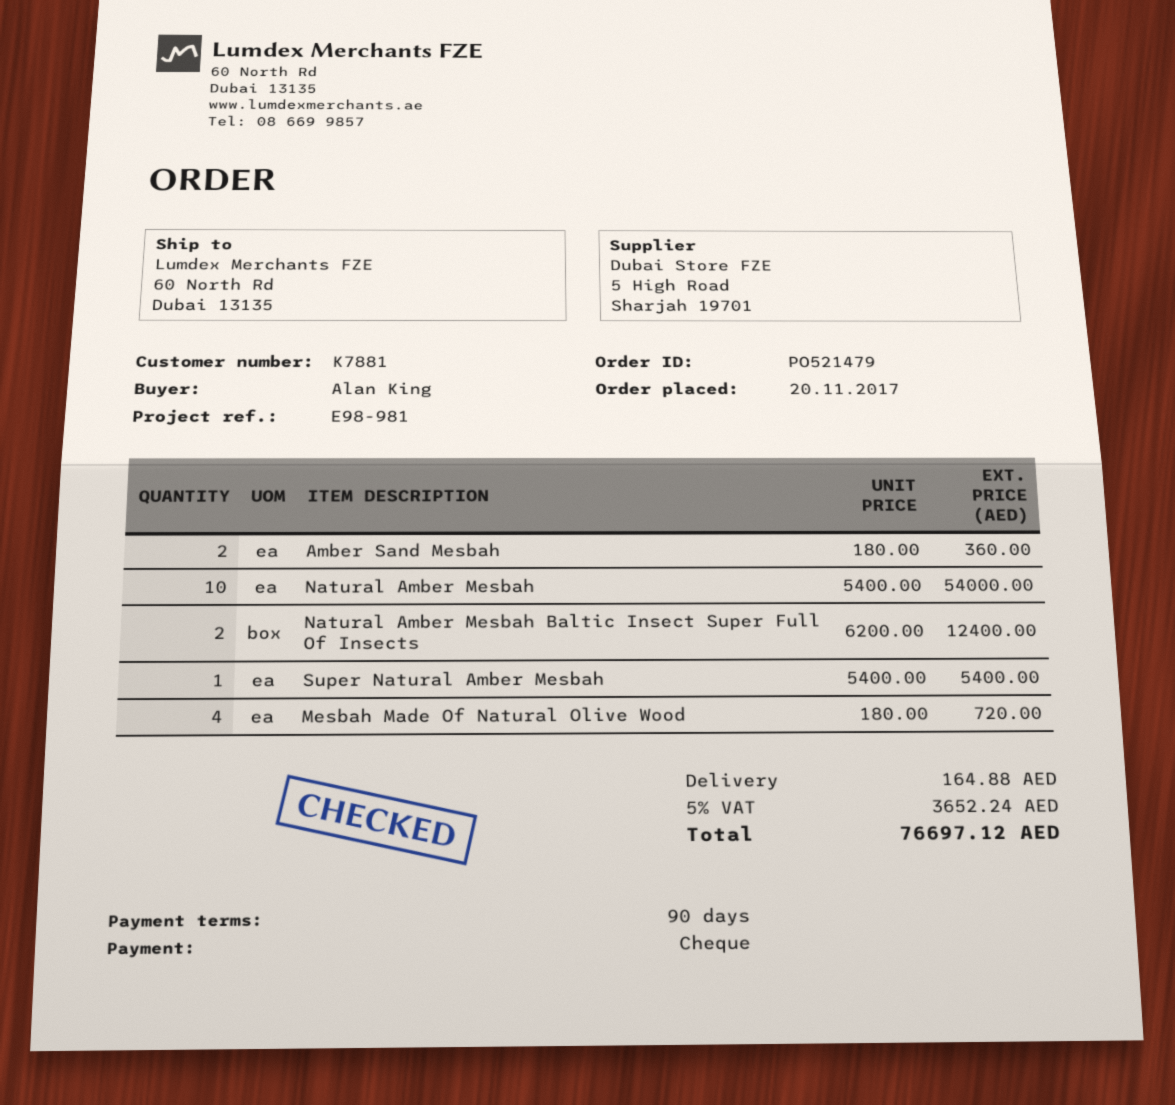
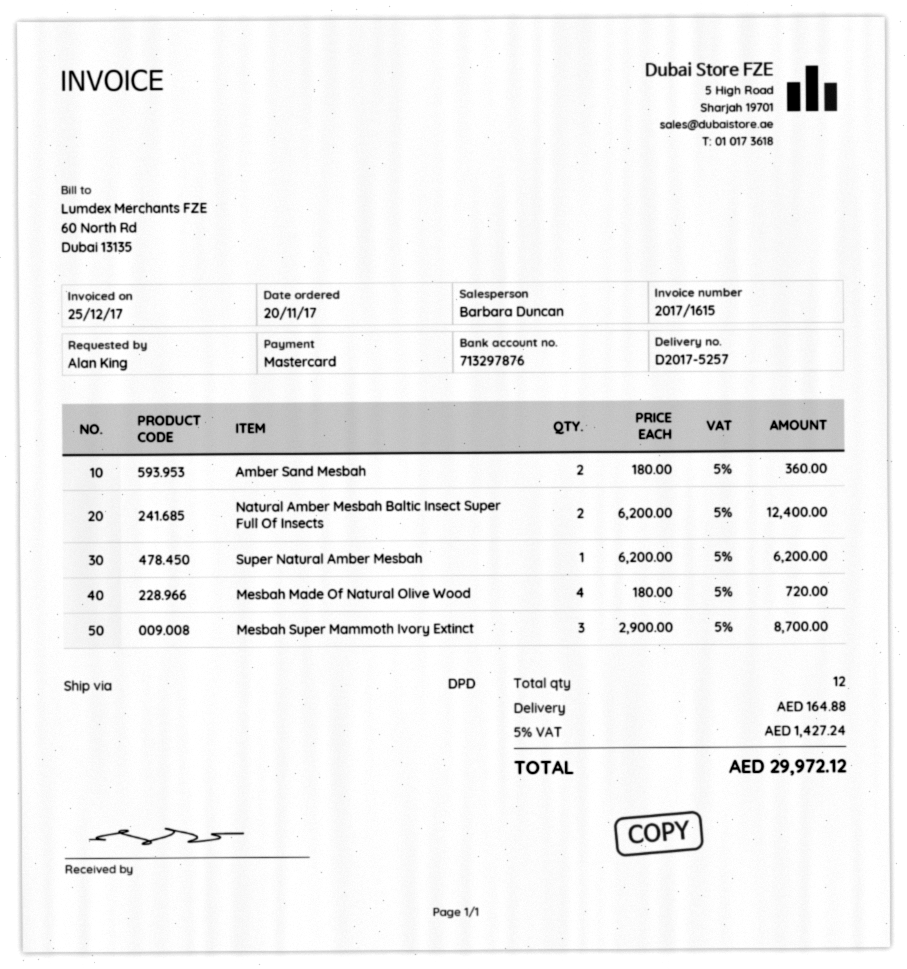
payment method: cheque -> Mastercard
Natural Amber Mesbah: 10 x 5400.00 = 54000.00 -> none
Super Natural Amber Mesbah: 1 x 5400.00 = 5400.00 -> 1 x 6200.00 = 6200.00
Mesbah Super Mammoth Ivory Extinct: none -> 3 x 2900.00 = 8700.00
tax: 5% = 3652.24 -> 5% = 1427.24
total: 76697.12 -> 29972.12

